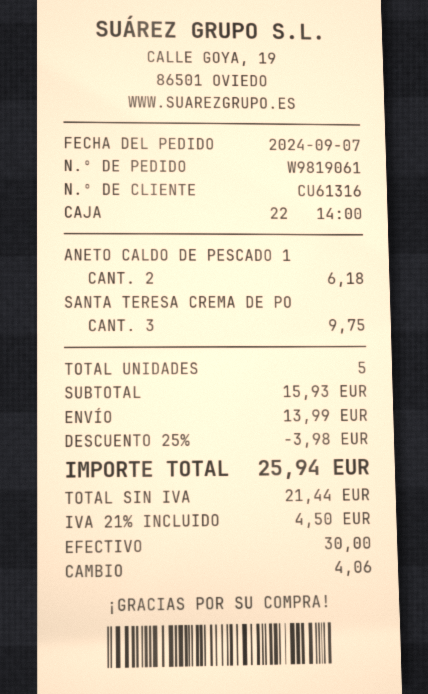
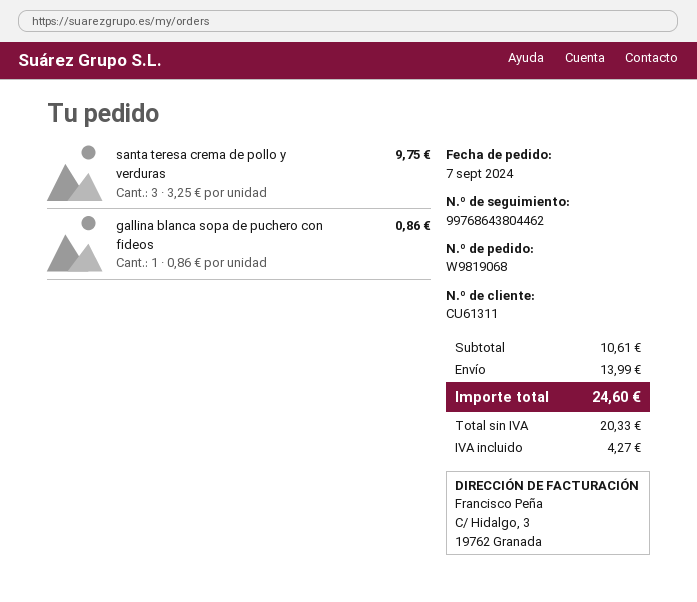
order number: W9819061 -> W9819068
customer number: CU61316 -> CU61311
ANETO CALDO DE PESCADO 1: 2 for 6.18 -> none
gallina blanca sopa de puchero con fideos: none -> 1 for 0.86
subtotal: 15.93 -> 10.61
discount: 25% = 3.98 -> none
net: 21.44 -> 20.33
tax: 4.50 -> 4.27
total: 25.94 -> 24.60

